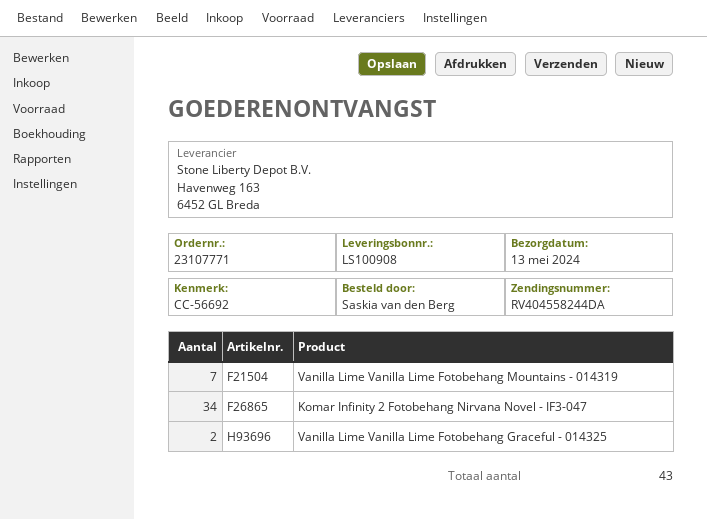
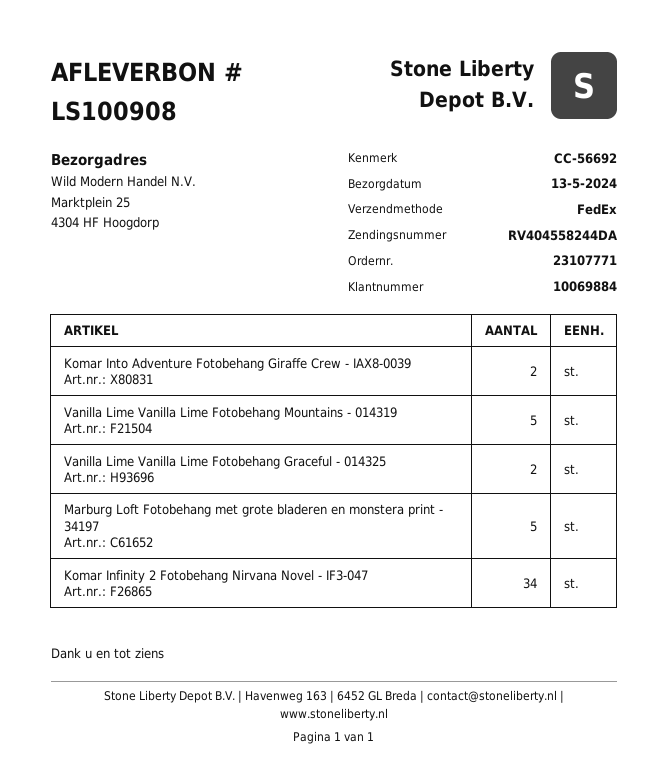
Vanilla Lime Vanilla Lime Fotobehang Mountains - 014319: 7 -> 5
Komar Into Adventure Fotobehang Giraffe Crew - IAX8-0039: none -> 2
Marburg Loft Fotobehang met grote bladeren en monstera print - 34197: none -> 5

